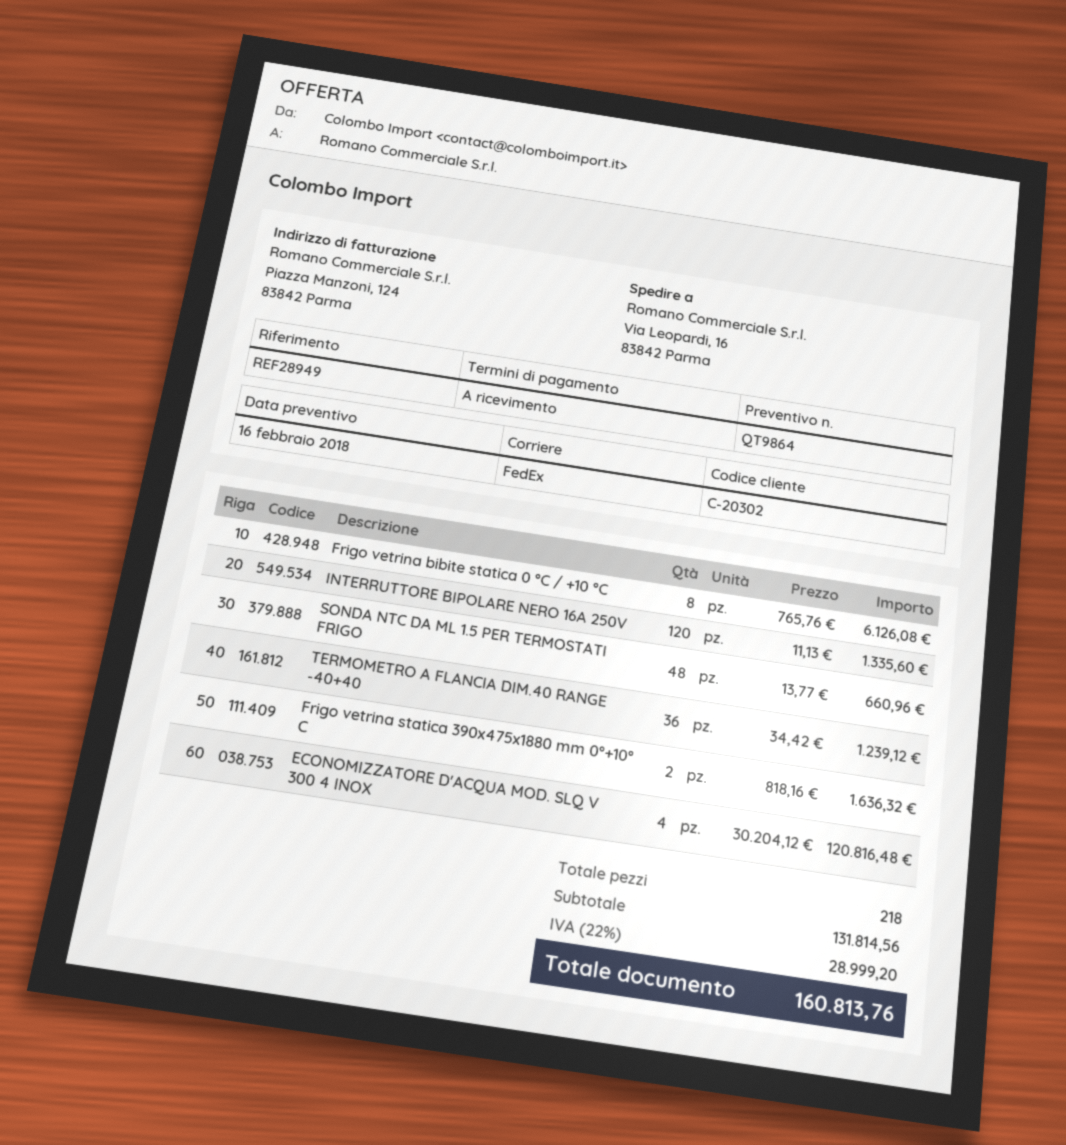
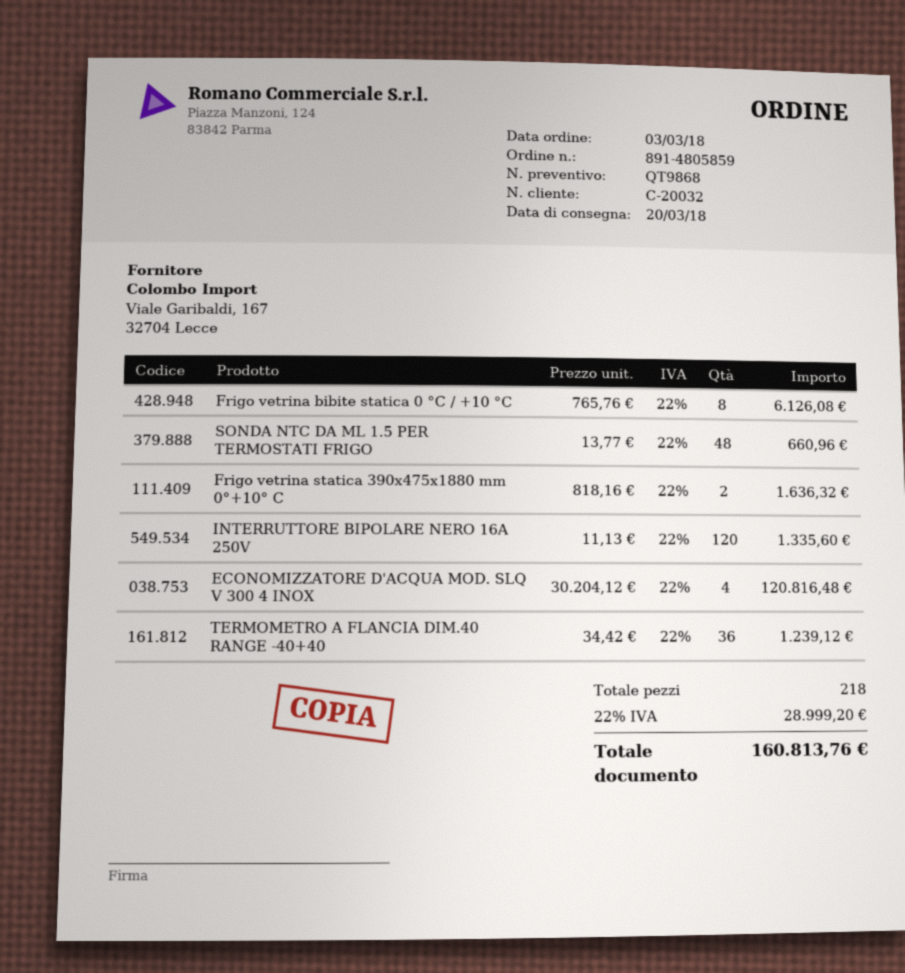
quote number: QT9864 -> QT9868
customer number: C-20302 -> C-20032

